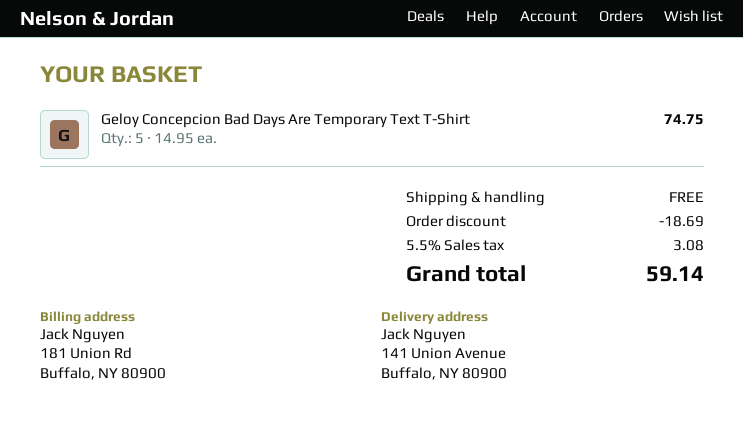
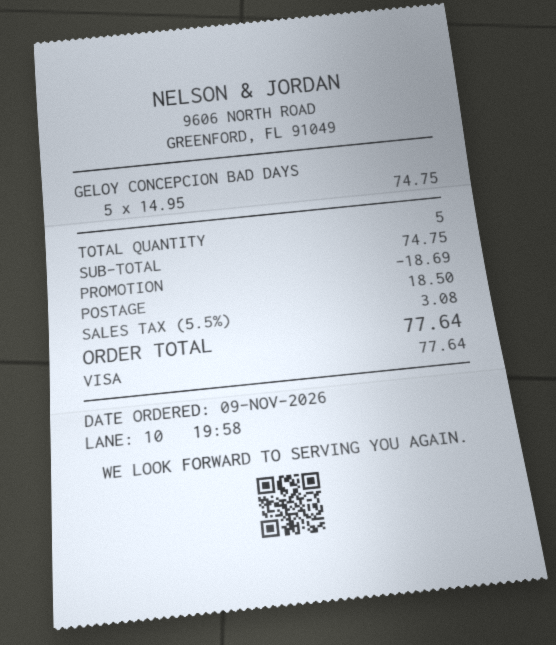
shipping: 0.00 -> 18.50
total: 59.14 -> 77.64

